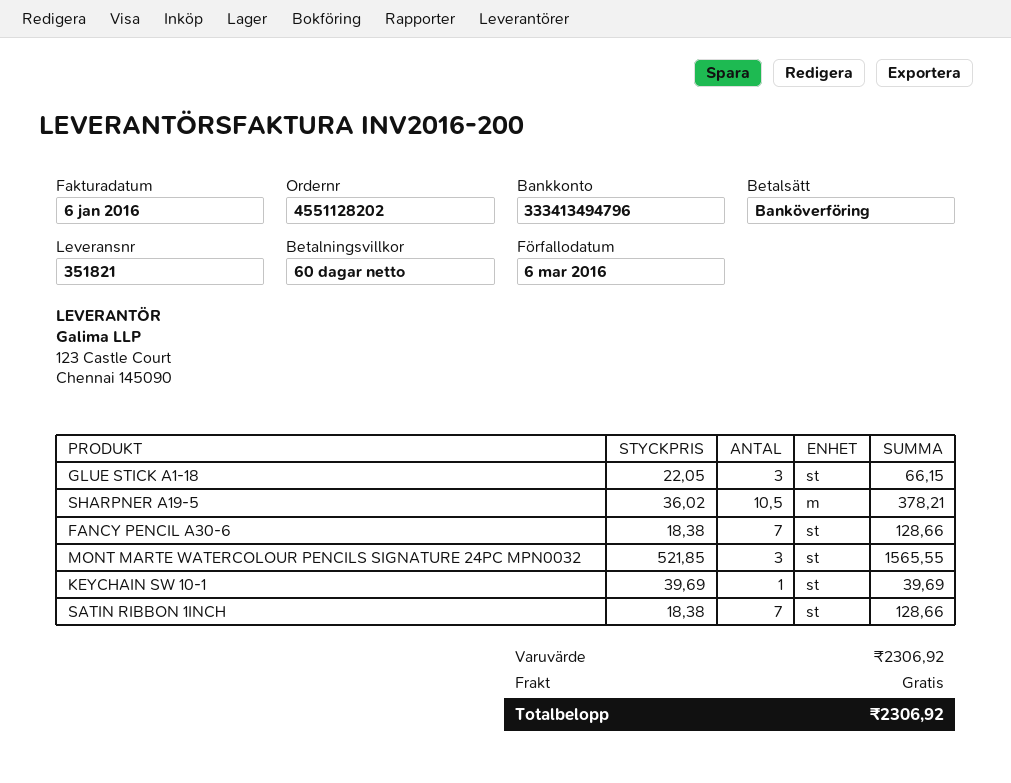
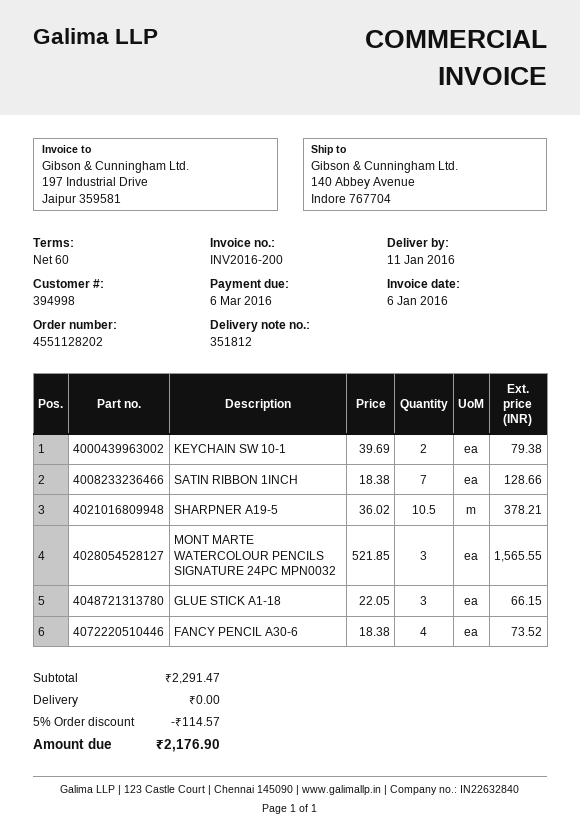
delivery note number: 351821 -> 351812
FANCY PENCIL A30-6: 7 x 18.38 = 128.66 -> 4 x 18.38 = 73.52
KEYCHAIN SW 10-1: 1 x 39.69 = 39.69 -> 2 x 39.69 = 79.38
subtotal: 2306.92 -> 2291.47
discount: none -> 5% = 114.57
total: 2306.92 -> 2176.90

